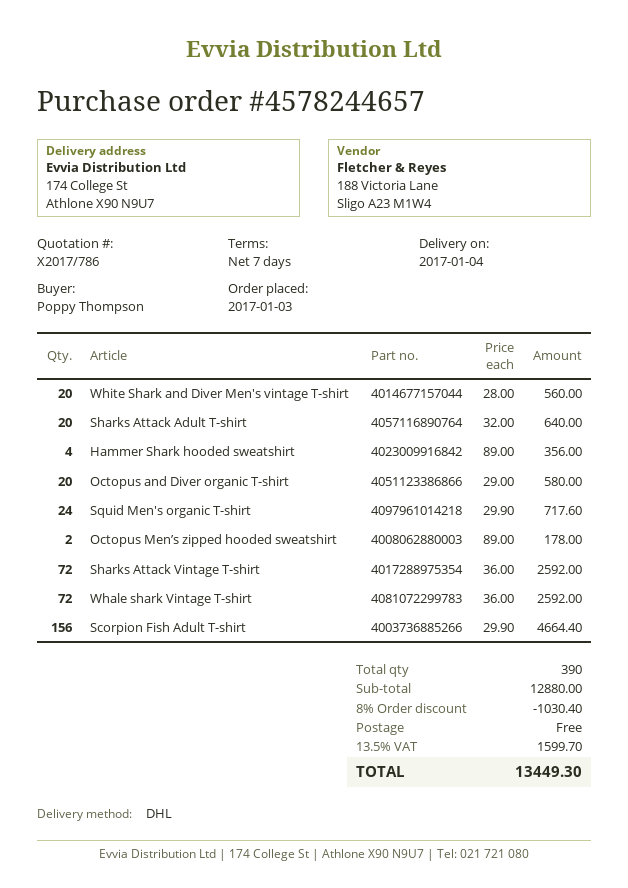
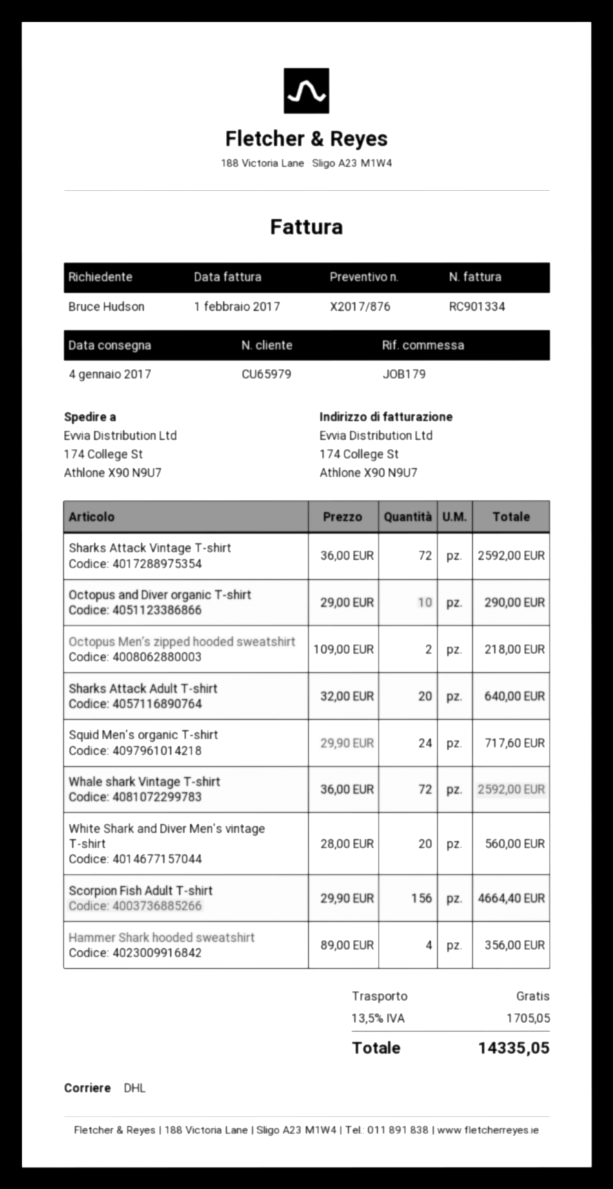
quote number: X2017/786 -> X2017/876
ordered by: Poppy Thompson -> Bruce Hudson
Octopus and Diver organic T-shirt: 20 x 29.00 = 580.00 -> 10 x 29.00 = 290.00
Octopus Men’s zipped hooded sweatshirt: 2 x 89.00 = 178.00 -> 2 x 109.00 = 218.00
discount: 8% = 1030.40 -> none
tax: 13.5% = 1599.70 -> 13.5% = 1705.05
total: 13449.30 -> 14335.05

